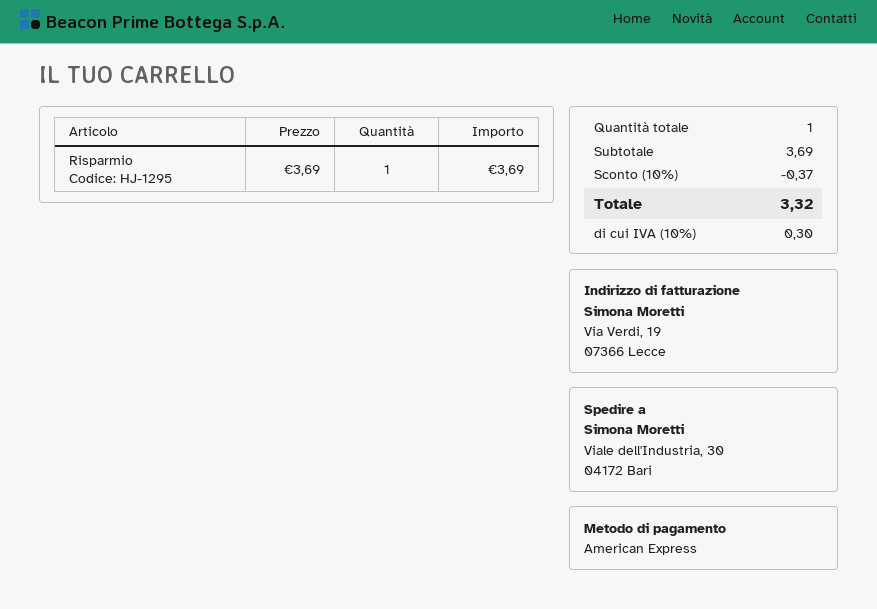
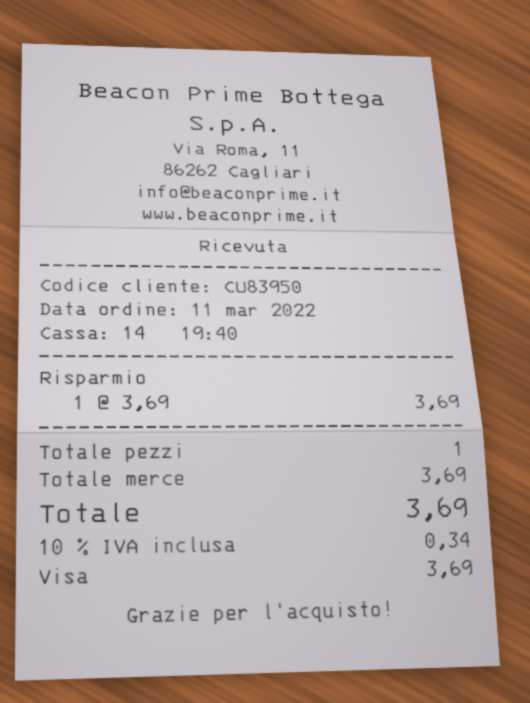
payment method: American Express -> Visa
discount: 10% = 0.37 -> none
tax: 10% = 0.30 -> 10% = 0.34
total: 3.32 -> 3.69

